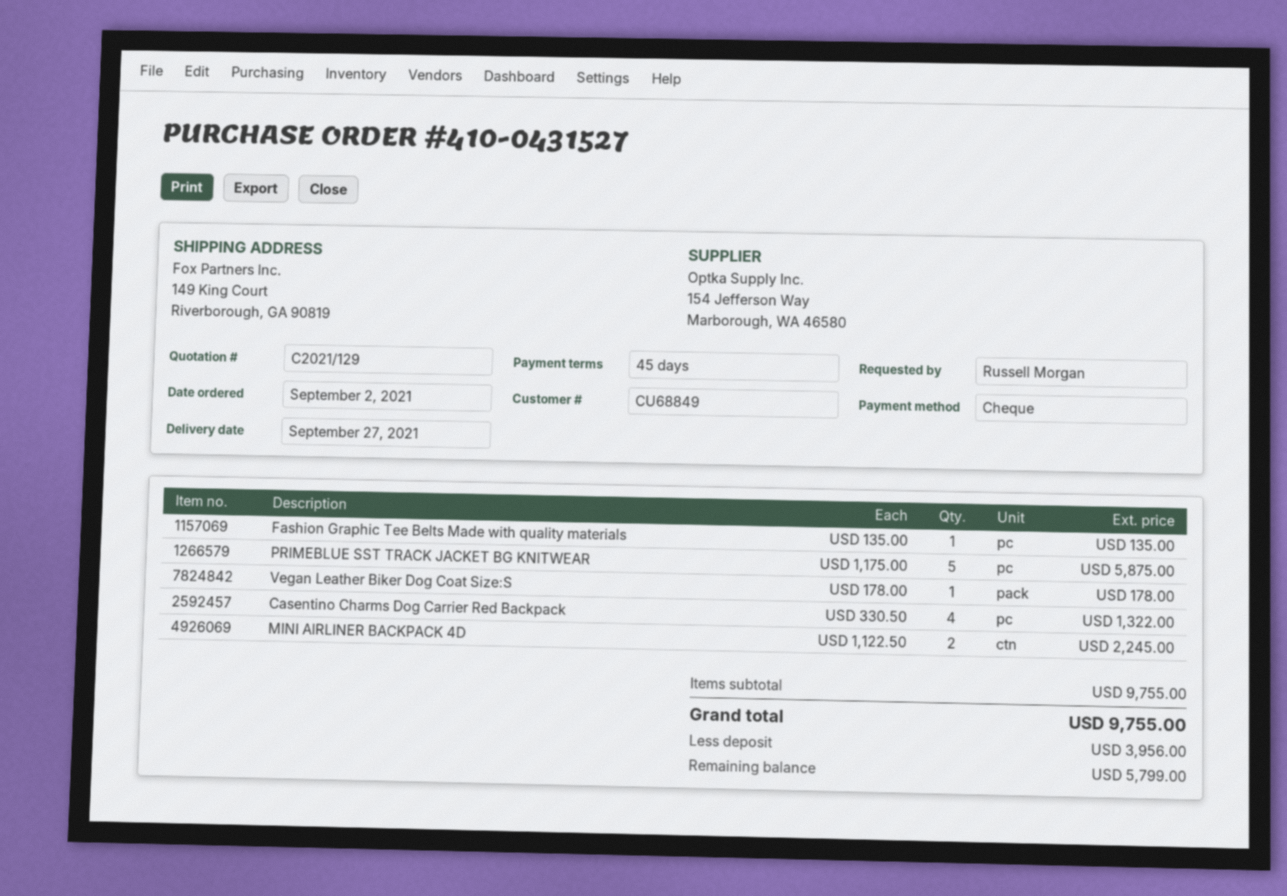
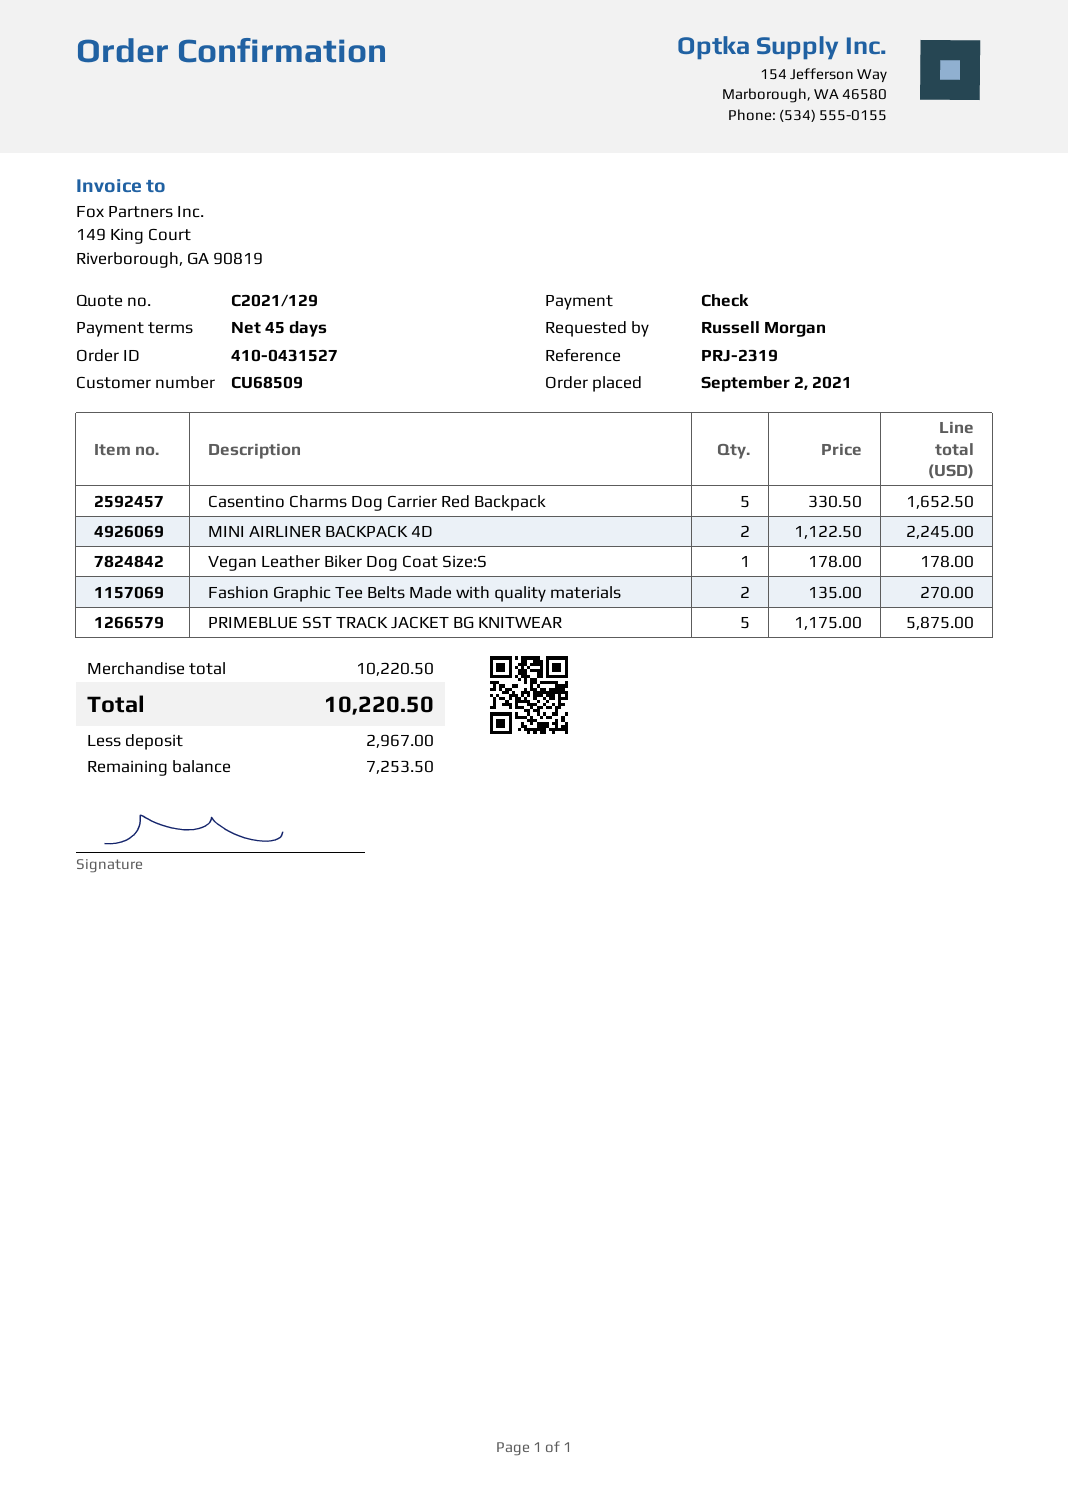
customer number: CU68849 -> CU68509
Fashion Graphic Tee Belts Made with quality materials: 1 x 135.00 = 135.00 -> 2 x 135.00 = 270.00
Casentino Charms Dog Carrier Red Backpack: 4 x 330.50 = 1322.00 -> 5 x 330.50 = 1652.50
subtotal: 9755.00 -> 10220.50
total: 9755.00 -> 10220.50
deposit: 3956.00 -> 2967.00
balance: 5799.00 -> 7253.50

